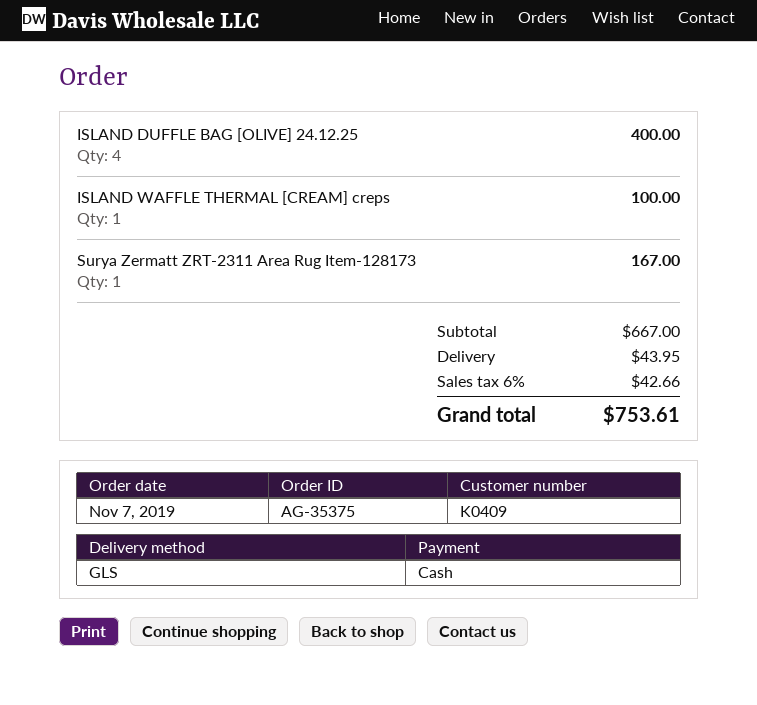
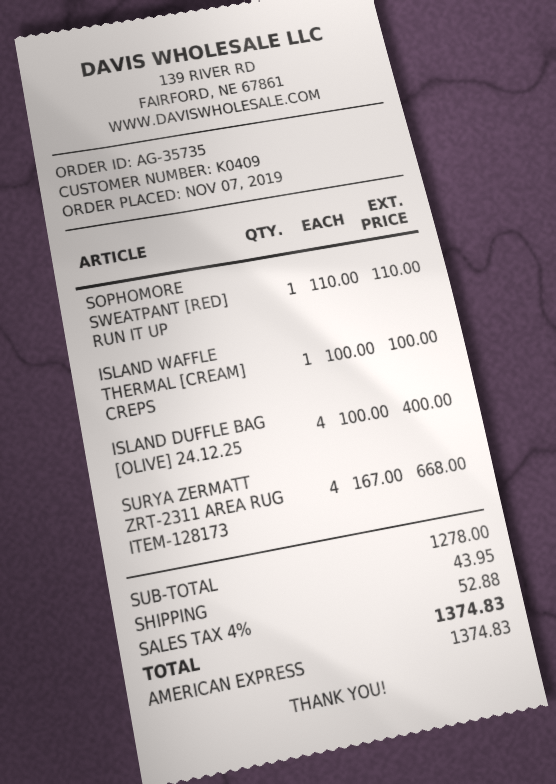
order number: AG-35375 -> AG-35735
payment method: cash -> American Express
Surya Zermatt ZRT-2311 Area Rug Item-128173: 1 for 167.00 -> 4 for 668.00
SOPHOMORE SWEATPANT [RED] RUN IT UP: none -> 1 for 110.00
subtotal: 667.00 -> 1278.00
tax: 6% = 42.66 -> 4% = 52.88
total: 753.61 -> 1374.83

